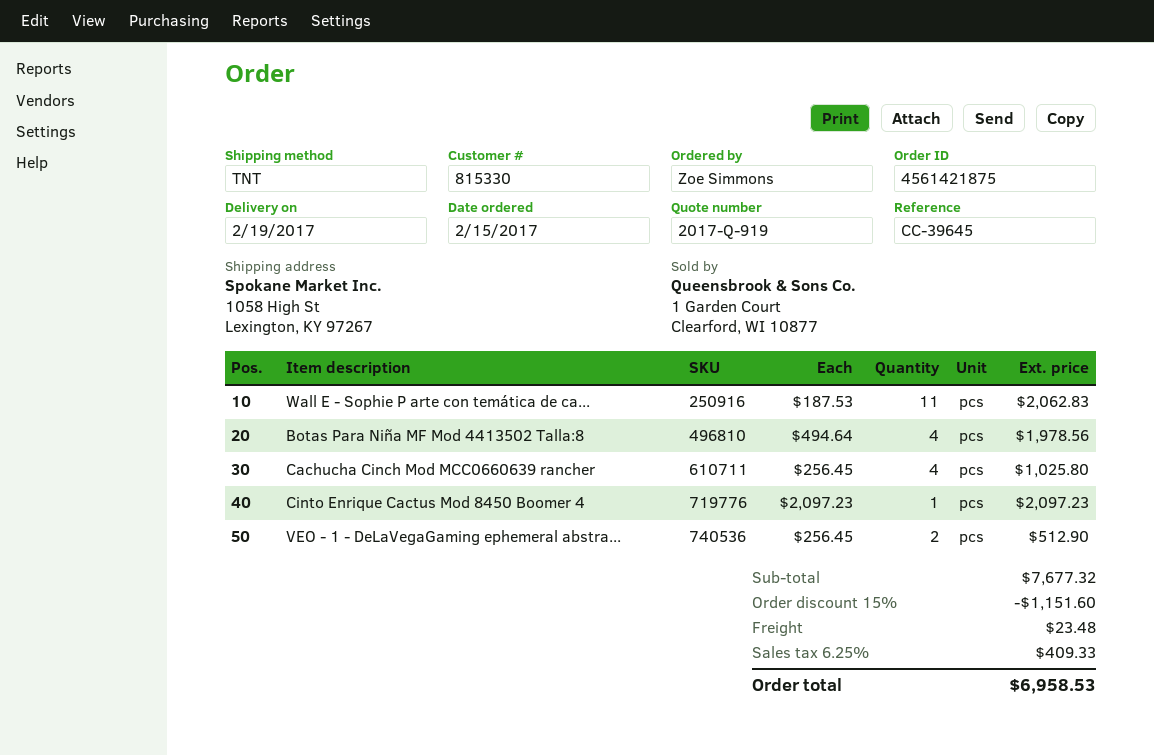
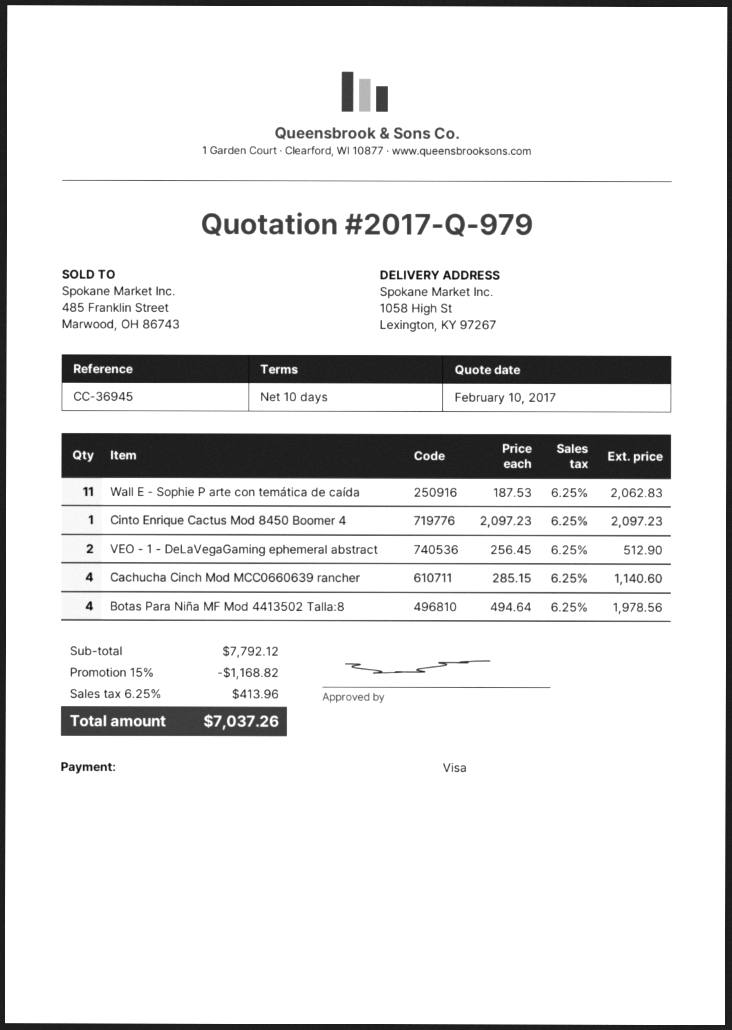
quote number: 2017-Q-919 -> 2017-Q-979
reference: CC-39645 -> CC-36945
Cachucha Cinch Mod MCC0660639 rancher: 4 x 256.45 = 1025.80 -> 4 x 285.15 = 1140.60
subtotal: 7677.32 -> 7792.12
discount: 15% = 1151.60 -> 15% = 1168.82
shipping: 23.48 -> none
tax: 6.25% = 409.33 -> 6.25% = 413.96
total: 6958.53 -> 7037.26

